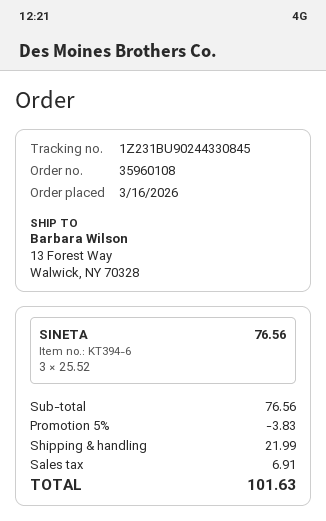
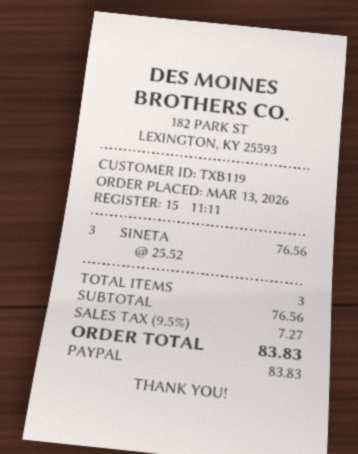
order date: 2026-03-16 -> 2026-03-13
discount: 5% = 3.83 -> none
shipping: 21.99 -> none
tax: 6.91 -> 7.27
total: 101.63 -> 83.83

